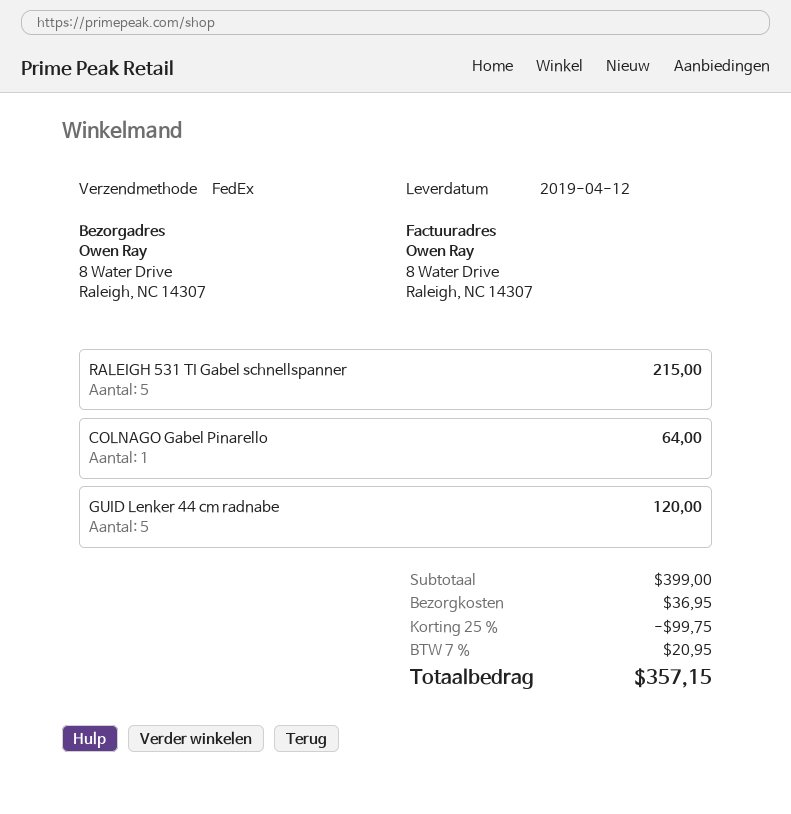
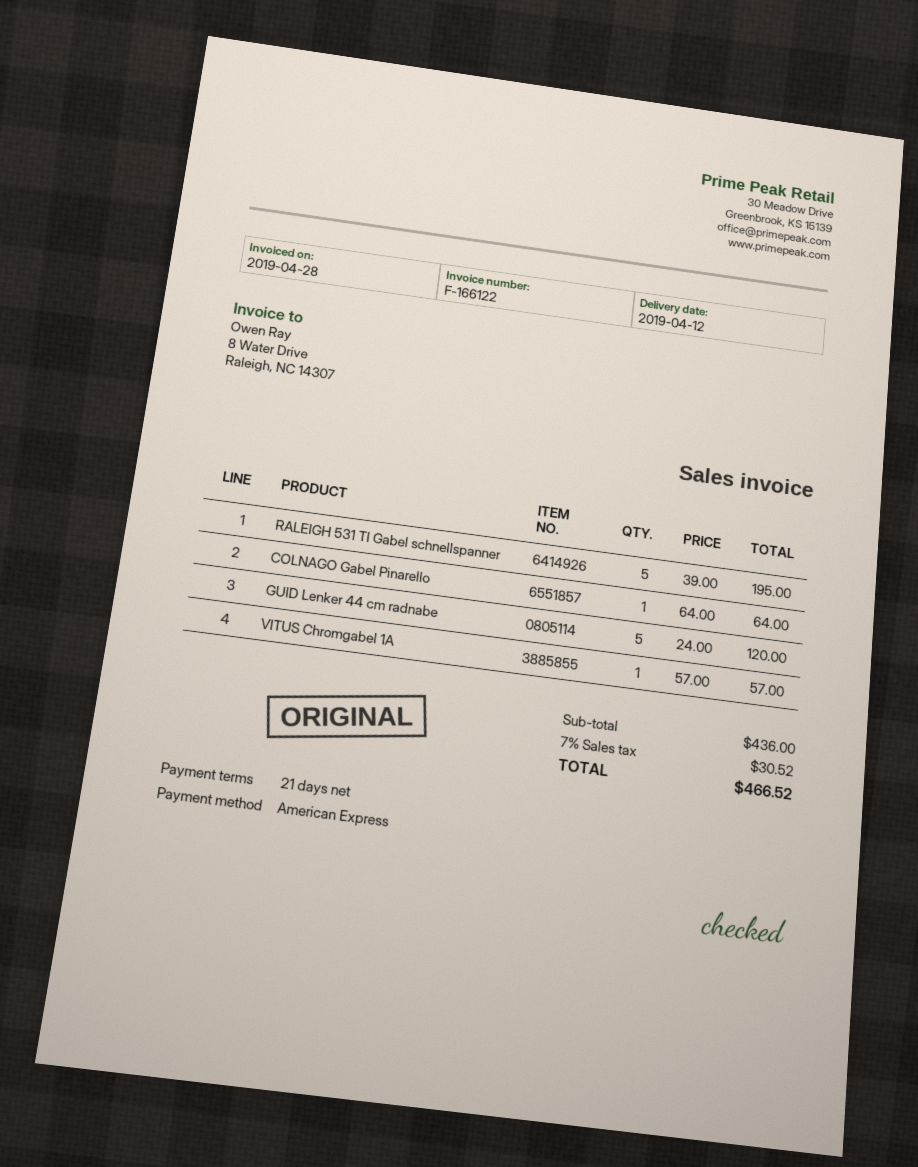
RALEIGH 531 TI Gabel schnellspanner: 5 for 215.00 -> 5 for 195.00
VITUS Chromgabel 1A: none -> 1 for 57.00
subtotal: 399.00 -> 436.00
discount: 25% = 99.75 -> none
shipping: 36.95 -> none
tax: 7% = 20.95 -> 7% = 30.52
total: 357.15 -> 466.52

